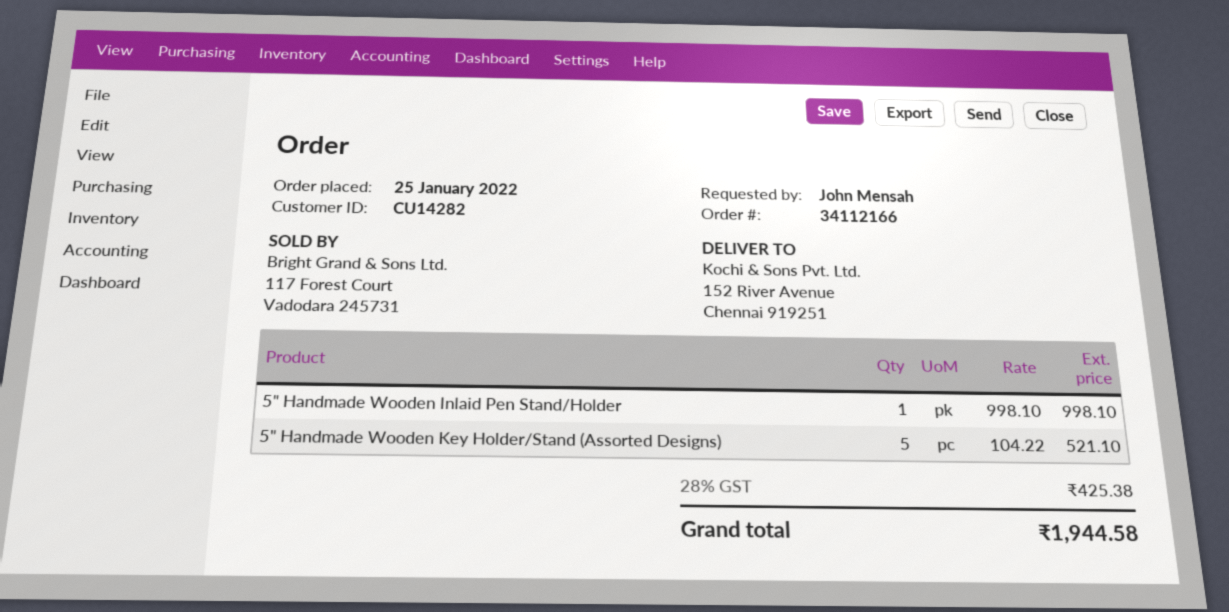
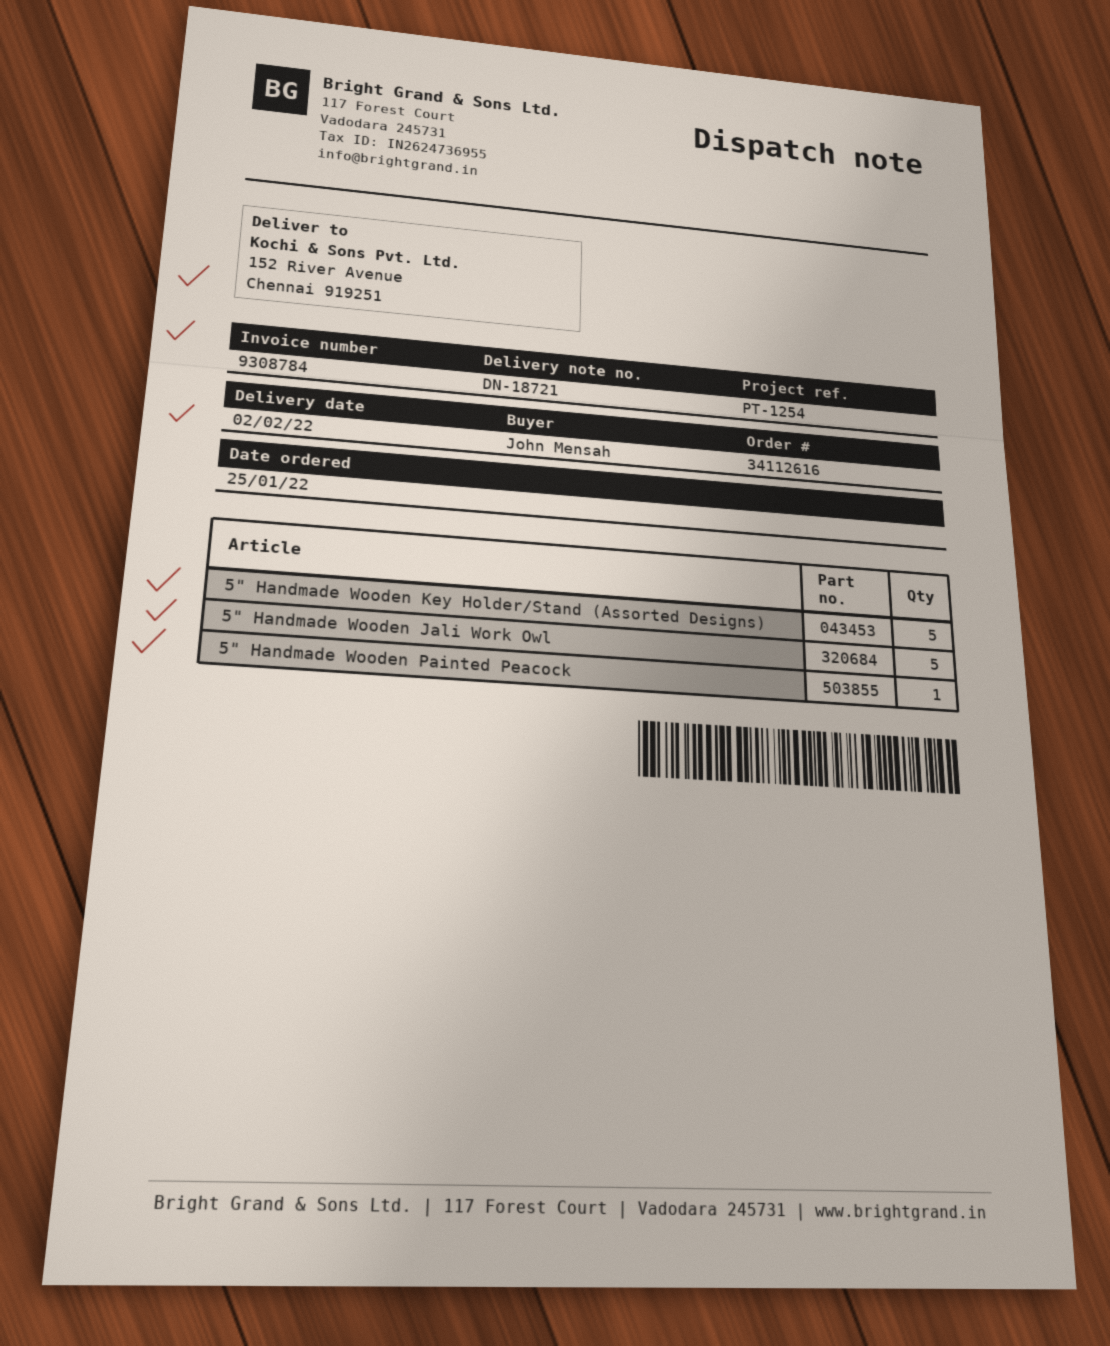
order number: 34112166 -> 34112616
5" Handmade Wooden Inlaid Pen Stand/Holder: 1 -> none
5" Handmade Wooden Jali Work Owl: none -> 5
5" Handmade Wooden Painted Peacock: none -> 1

